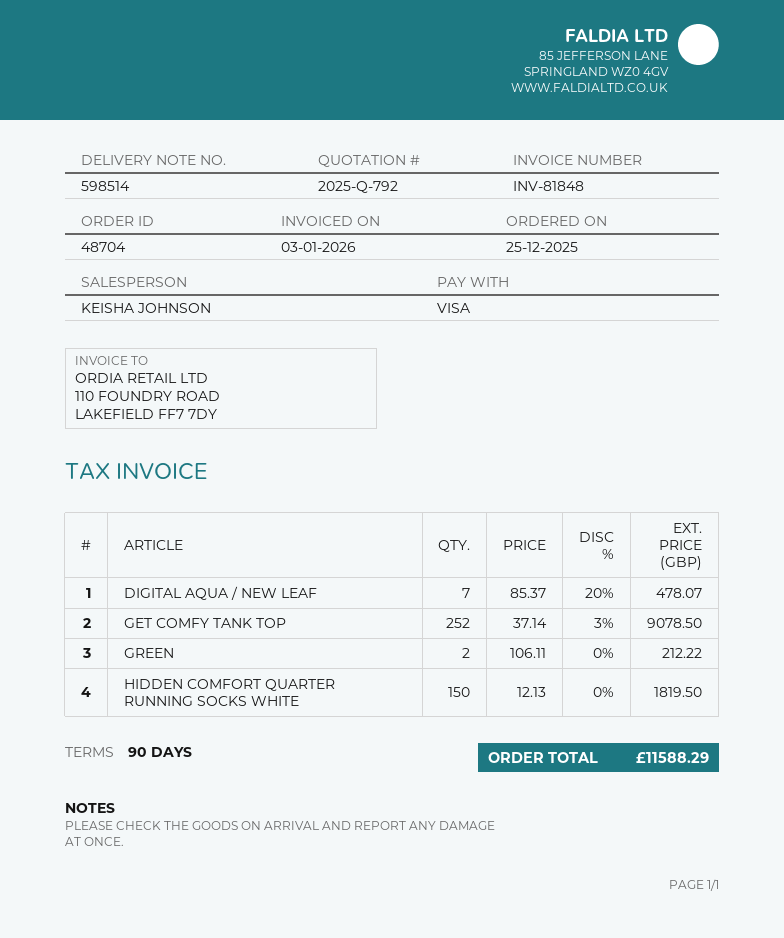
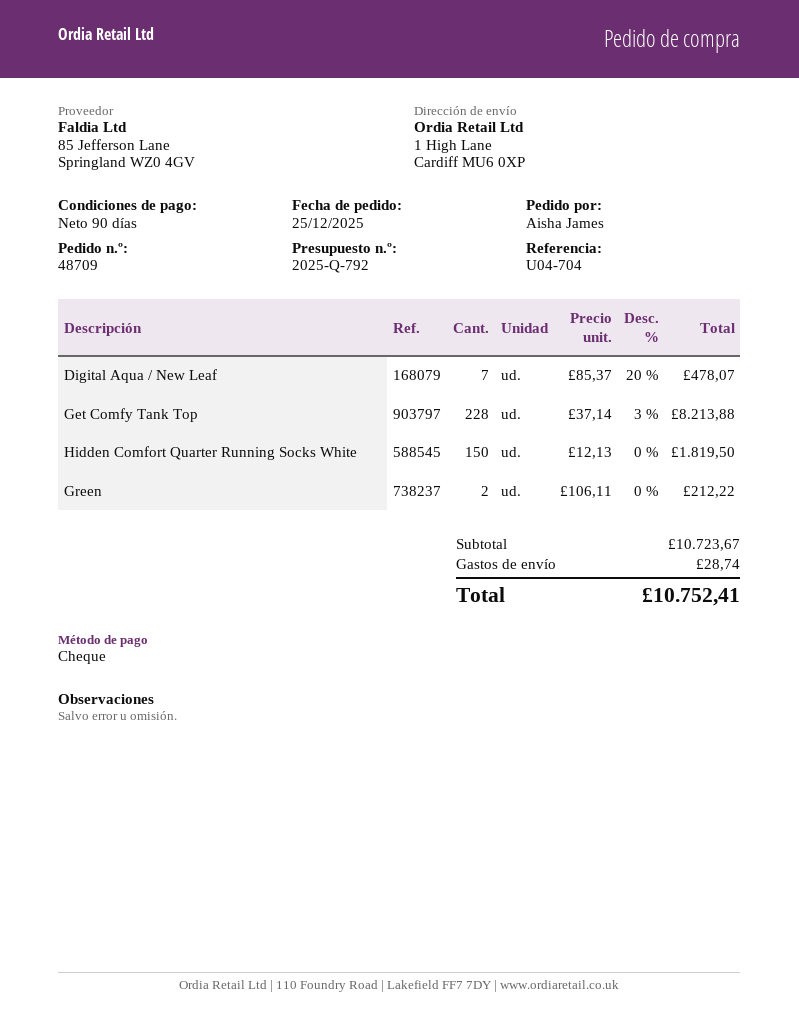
order number: 48704 -> 48709
payment method: Visa -> cheque
GET COMFY TANK TOP: 252 x 37.14 - 3% = 9078.50 -> 228 x 37.14 - 3% = 8213.88
shipping: none -> 28.74
total: 11588.29 -> 10752.41

